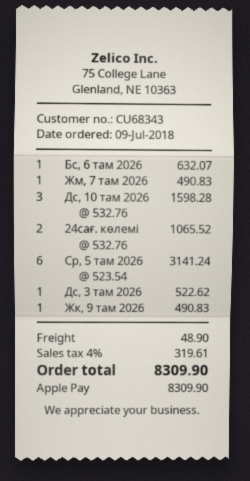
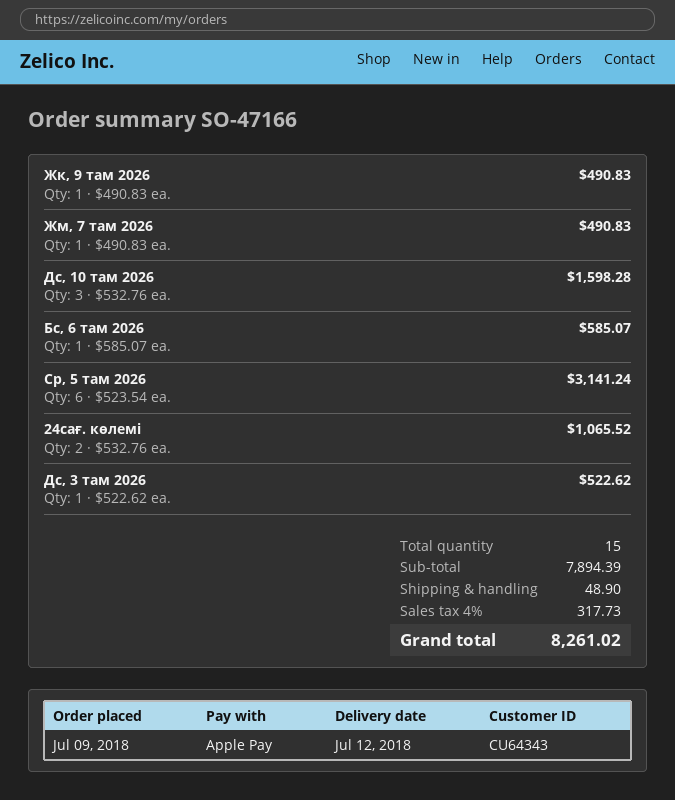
customer number: CU68343 -> CU64343
Бс, 6 там 2026: 1 x 632.07 = 632.07 -> 1 x 585.07 = 585.07
tax: 4% = 319.61 -> 4% = 317.73
total: 8309.90 -> 8261.02

